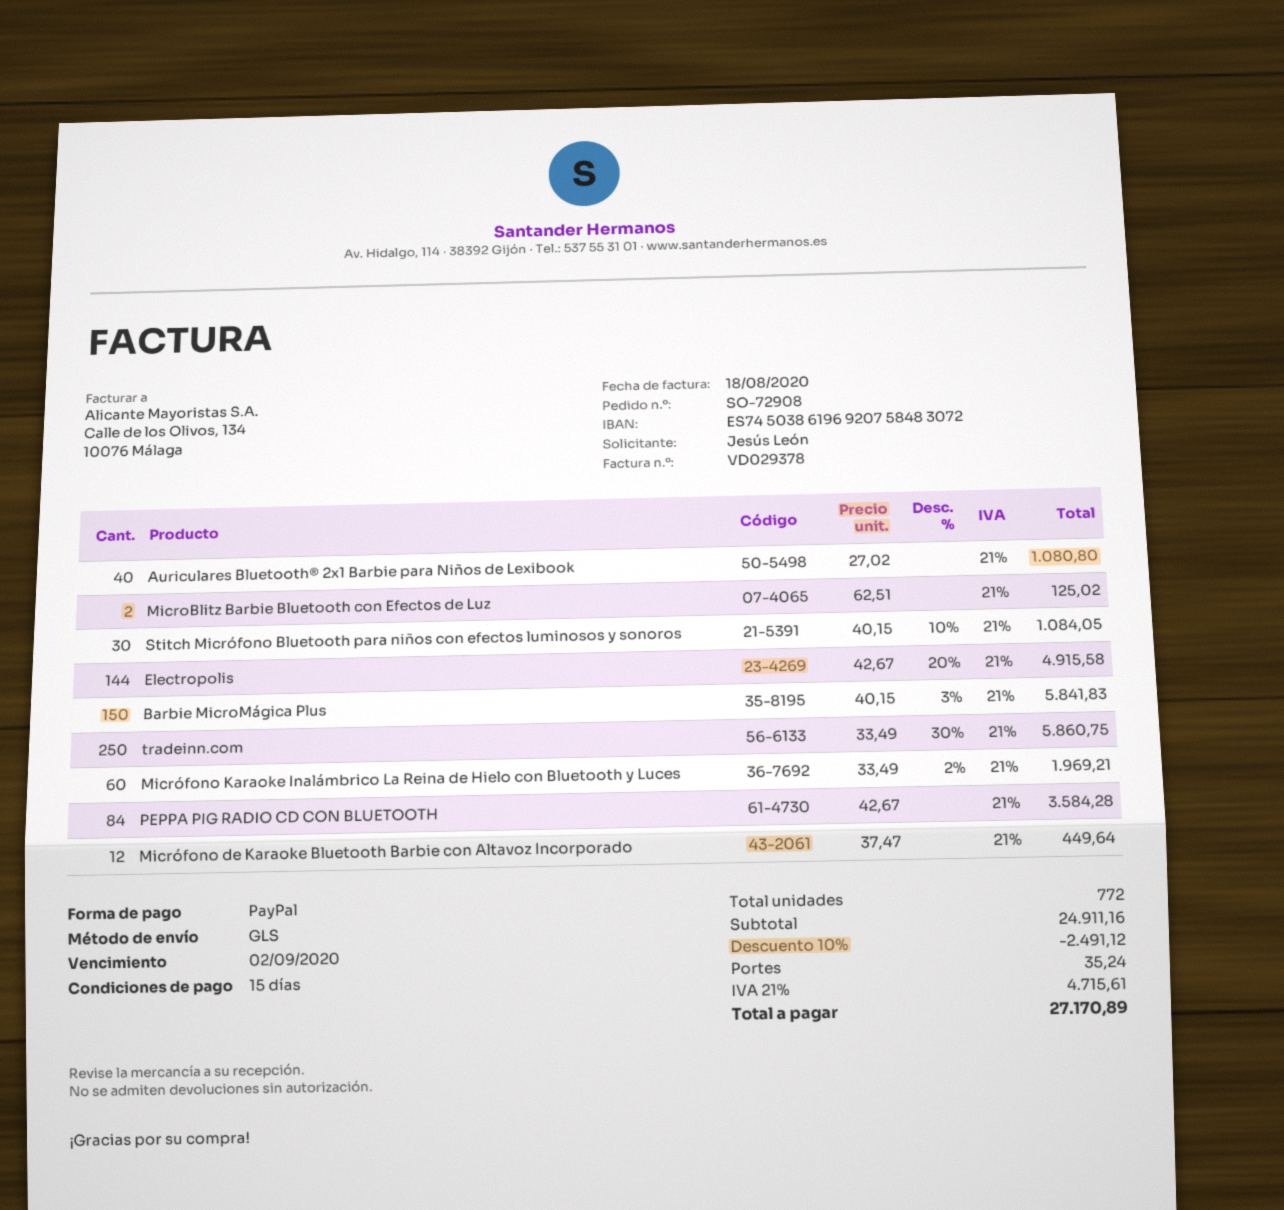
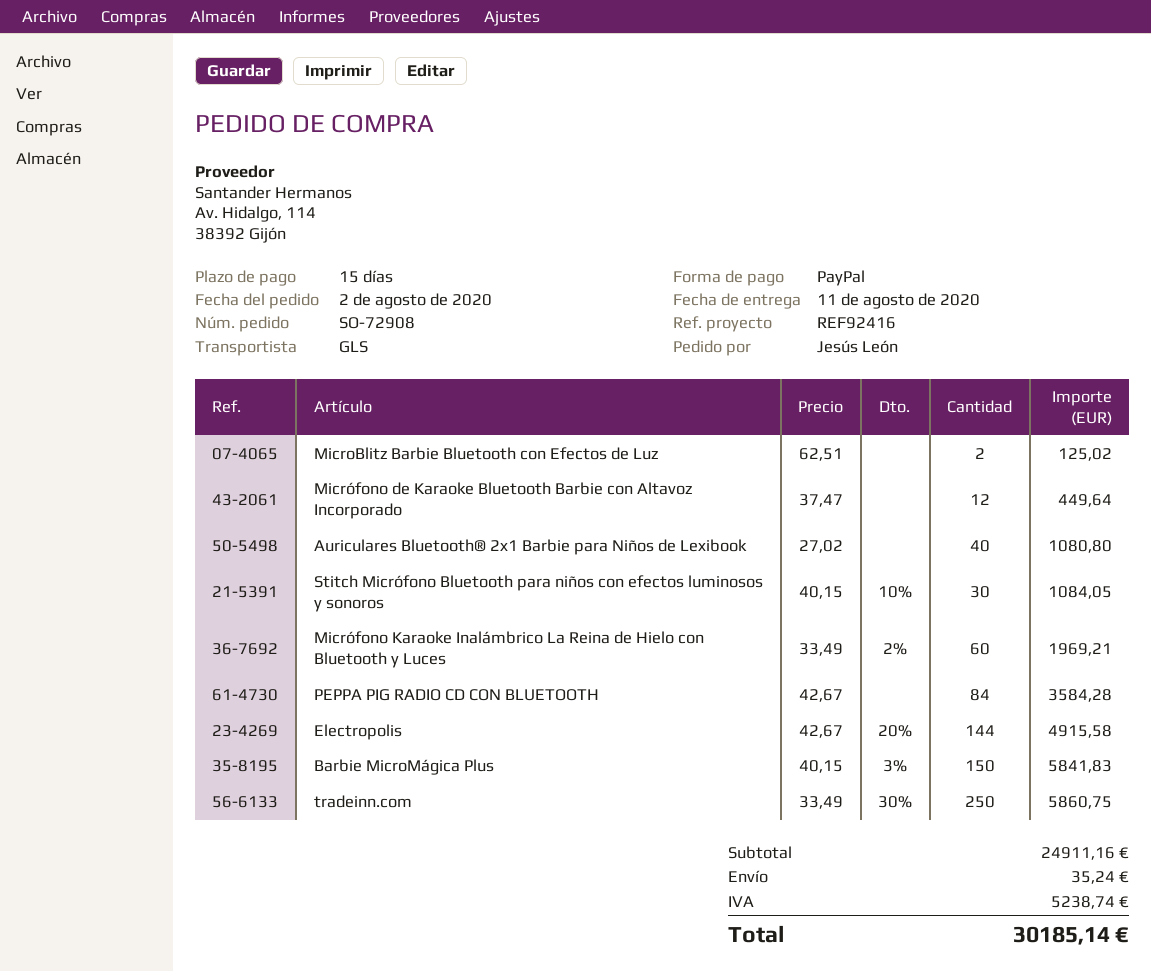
discount: 10% = 2491.12 -> none
tax: 4715.61 -> 5238.74
total: 27170.89 -> 30185.14

